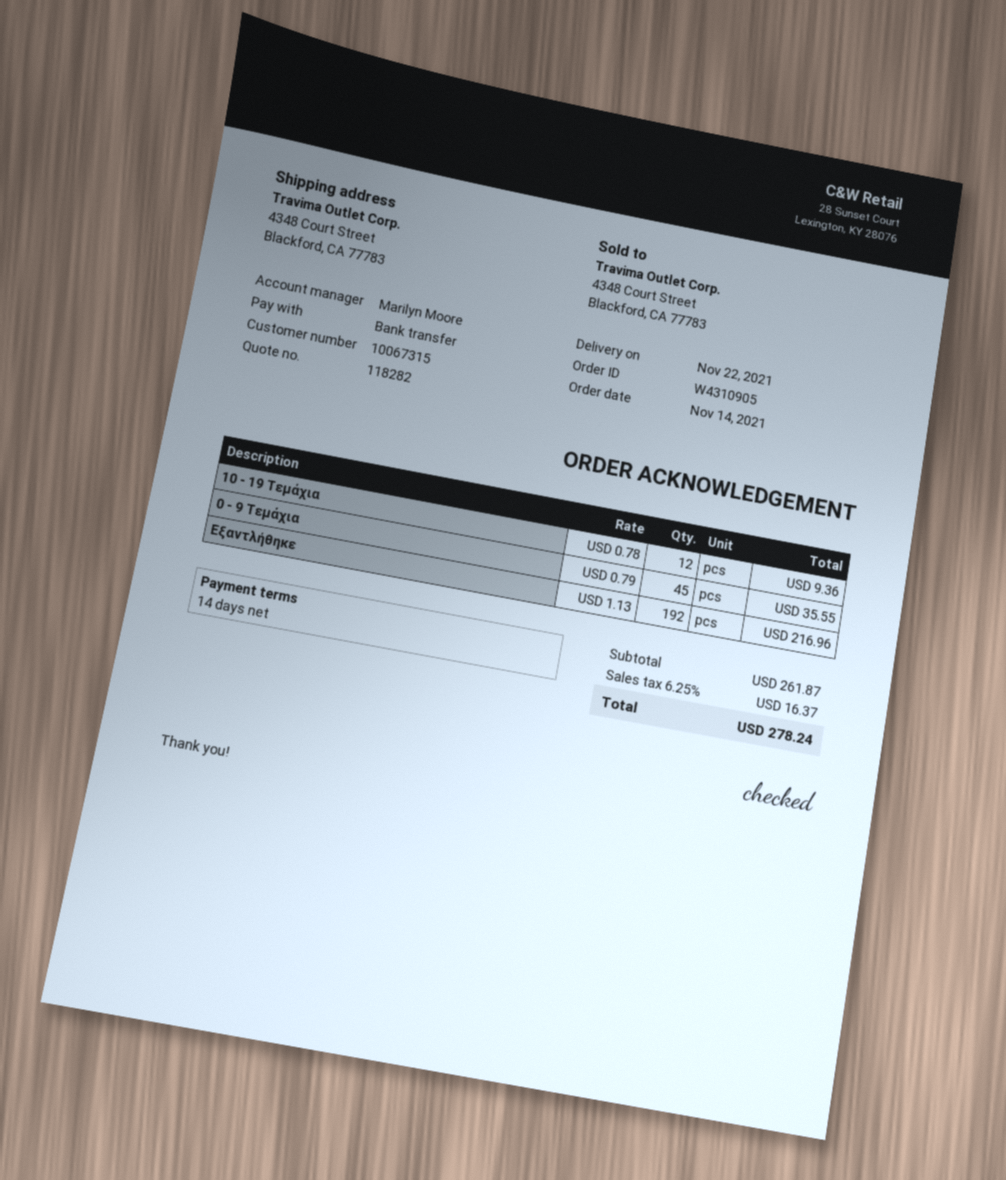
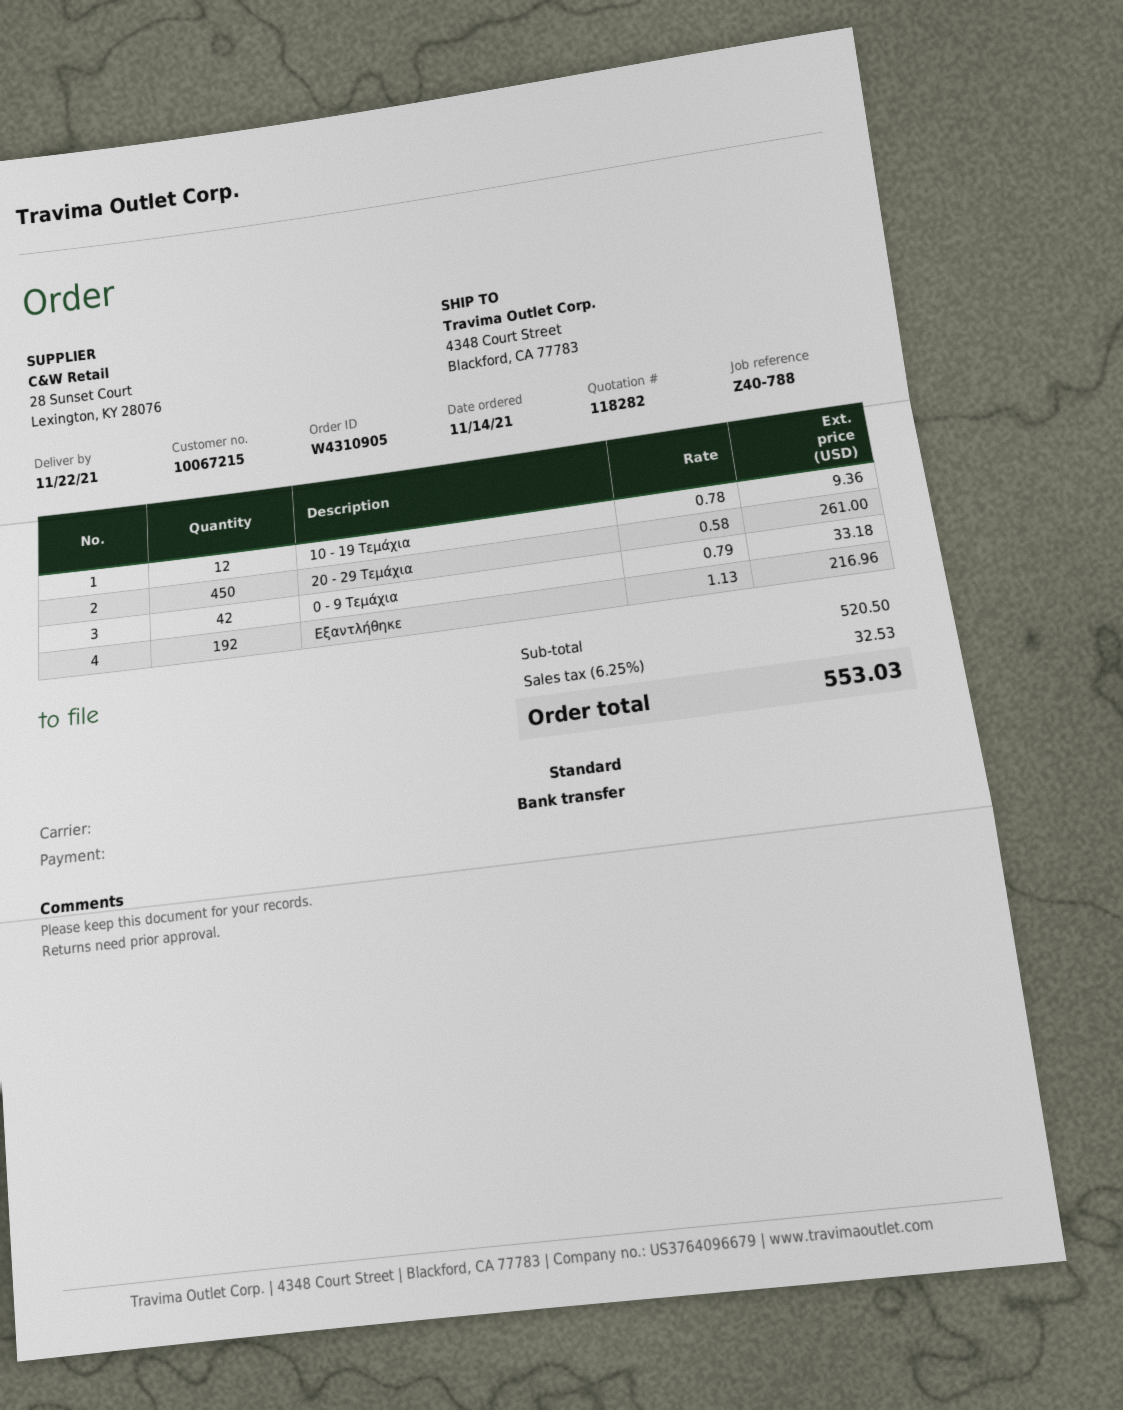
customer number: 10067315 -> 10067215
0 - 9 Τεμάχια: 45 x 0.79 = 35.55 -> 42 x 0.79 = 33.18
20 - 29 Τεμάχια: none -> 450 x 0.58 = 261.00
subtotal: 261.87 -> 520.50
tax: 6.25% = 16.37 -> 6.25% = 32.53
total: 278.24 -> 553.03

